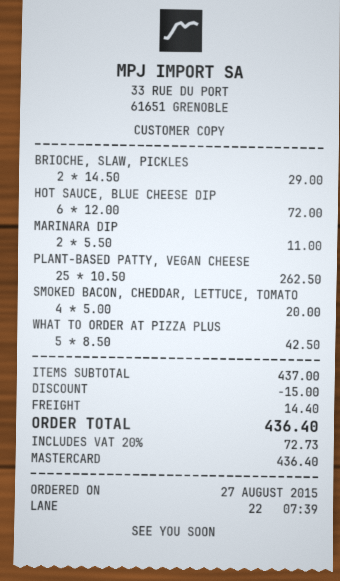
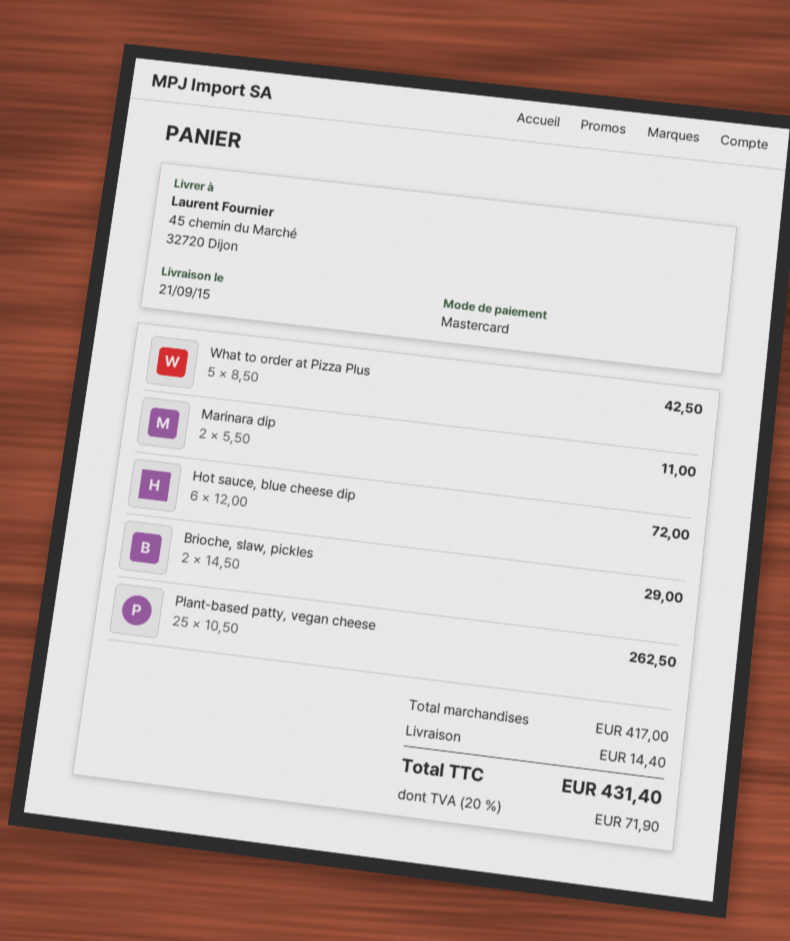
SMOKED BACON, CHEDDAR, LETTUCE, TOMATO: 4 x 5.00 = 20.00 -> none
subtotal: 437.00 -> 417.00
discount: 15.00 -> none
tax: 20% = 72.73 -> 20% = 71.90
total: 436.40 -> 431.40

